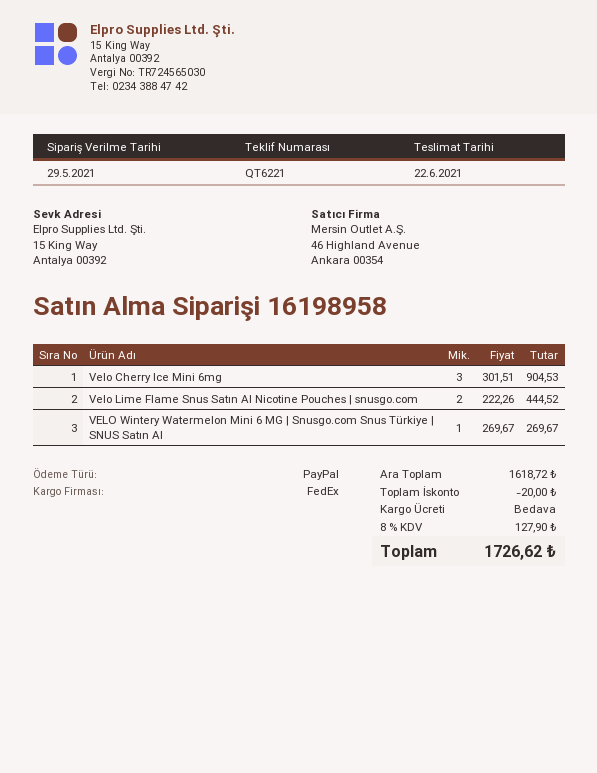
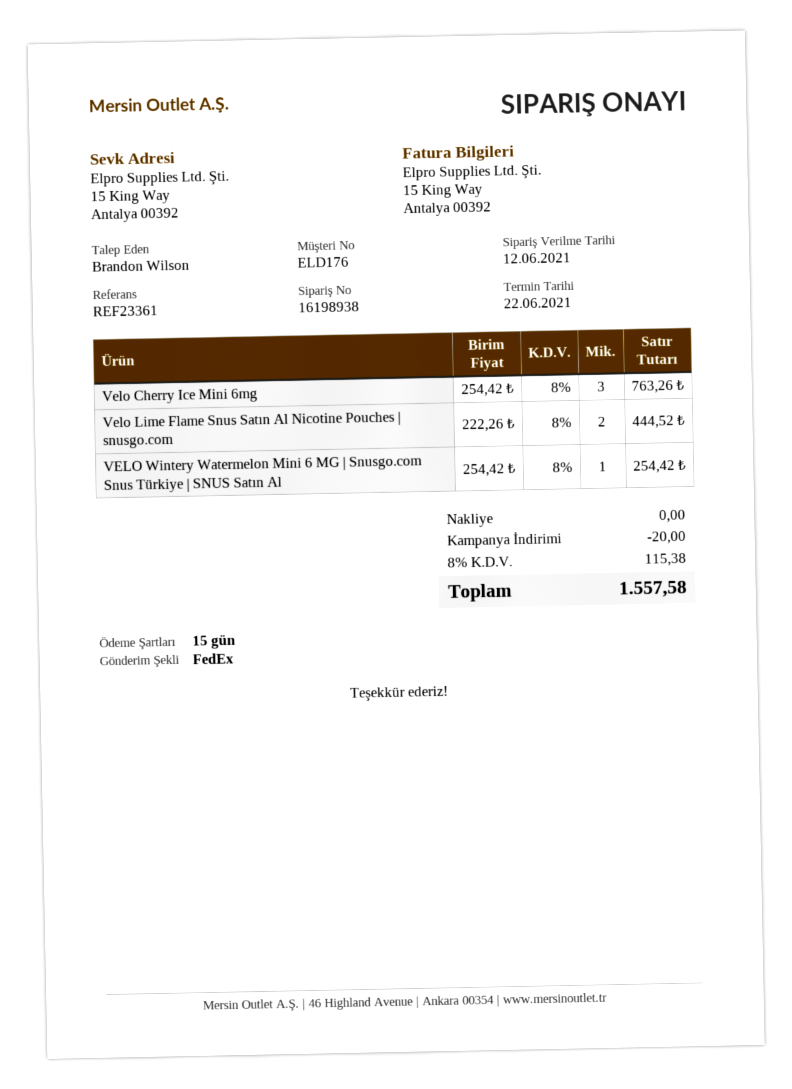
order number: 16198958 -> 16198938
order date: 2021-05-29 -> 2021-06-12
Velo Cherry Ice Mini 6mg: 3 x 301.51 = 904.53 -> 3 x 254.42 = 763.26
VELO Wintery Watermelon Mini 6 MG | Snusgo.com Snus Türkiye | SNUS Satın Al: 1 x 269.67 = 269.67 -> 1 x 254.42 = 254.42
tax: 8% = 127.90 -> 8% = 115.38
total: 1726.62 -> 1557.58

